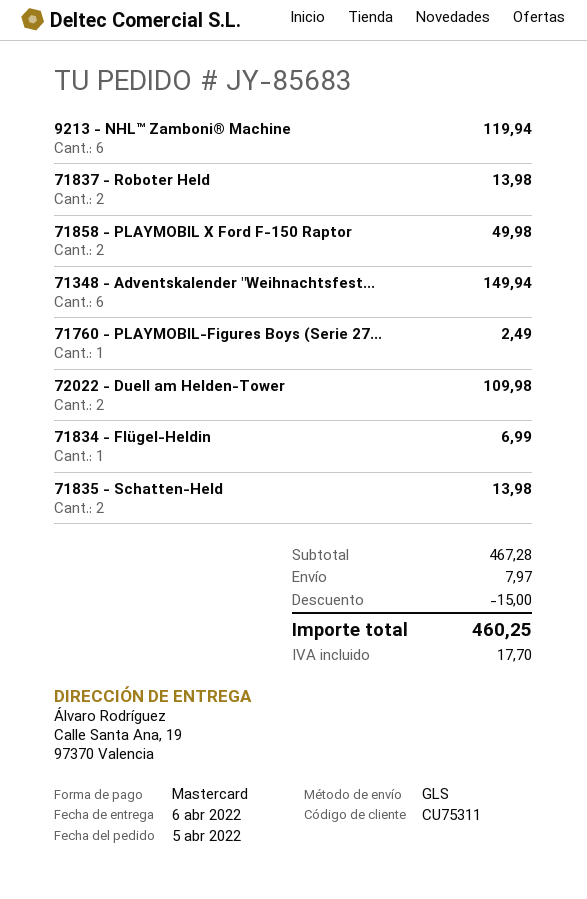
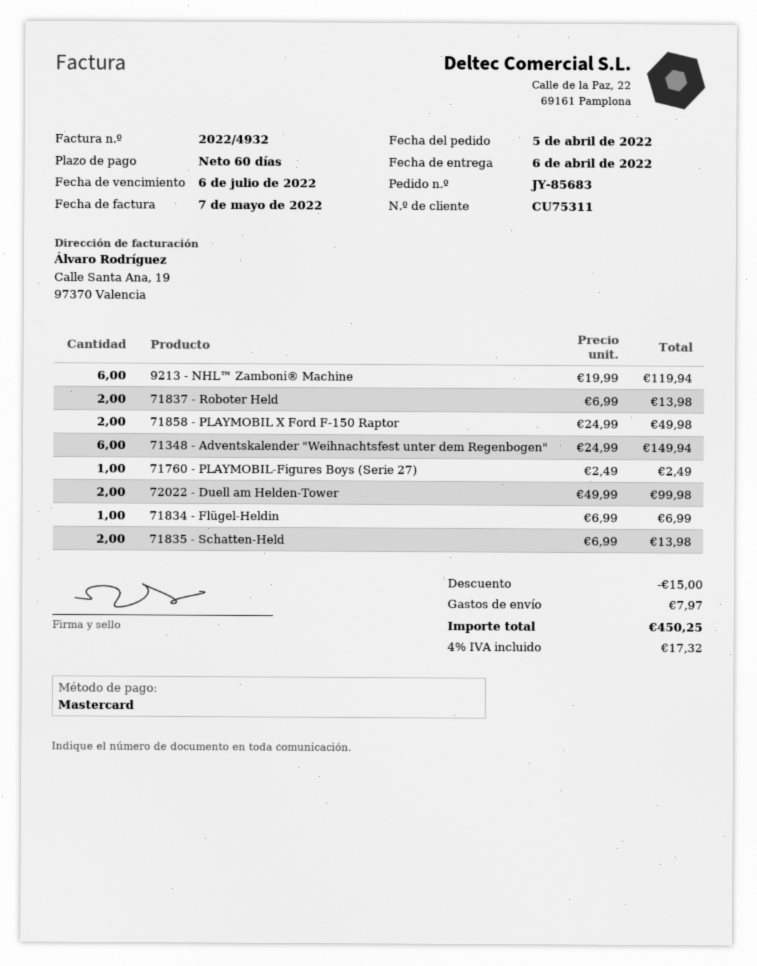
72022 - Duell am Helden-Tower: 2 for 109.98 -> 2 for 99.98
tax: 17.70 -> 17.32
total: 460.25 -> 450.25

